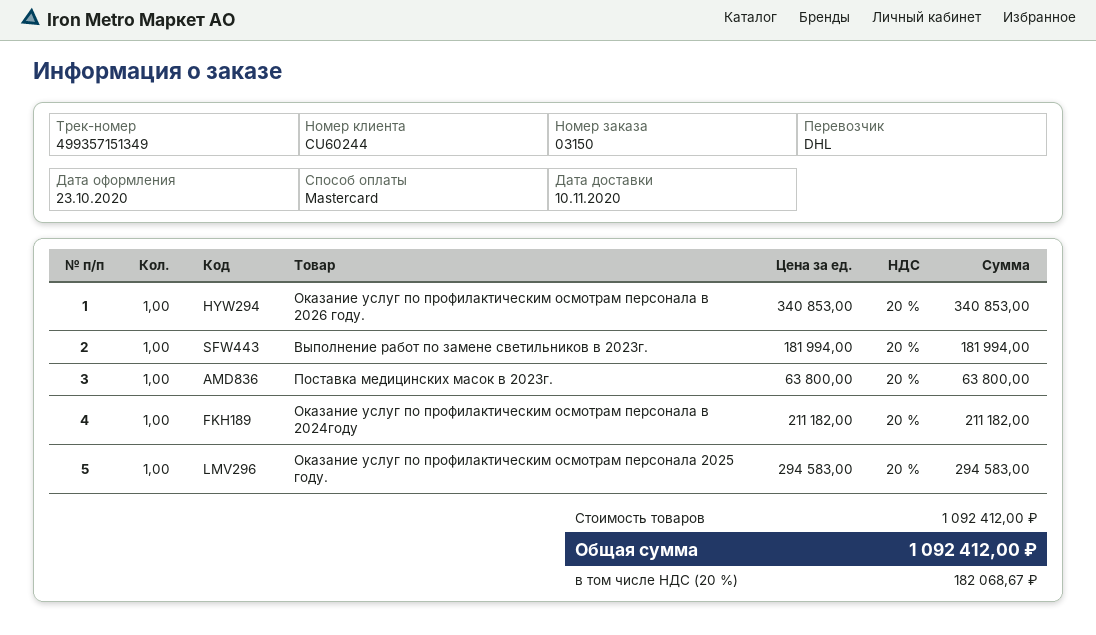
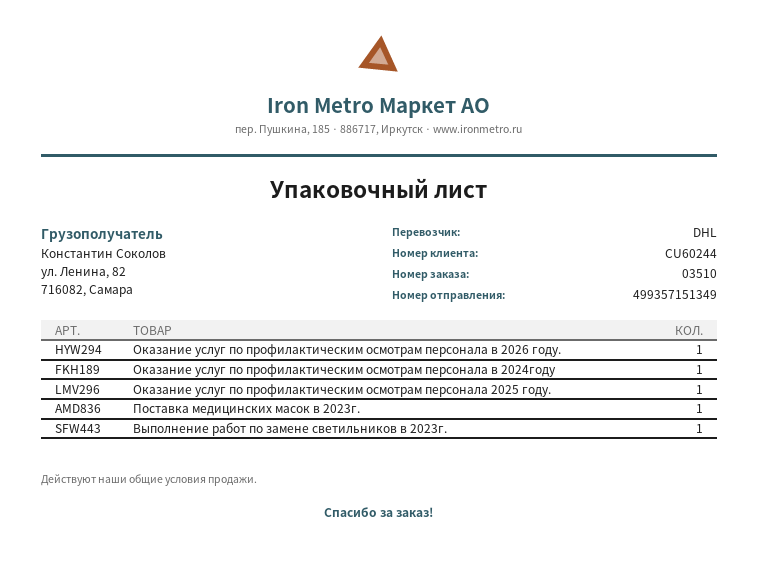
order number: 03150 -> 03510

